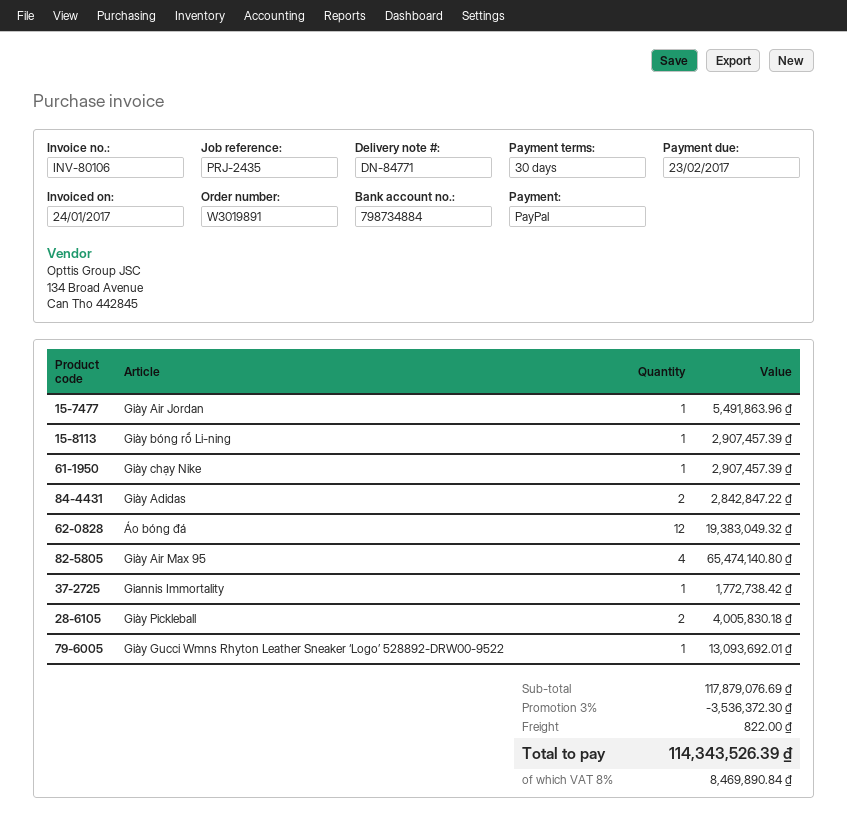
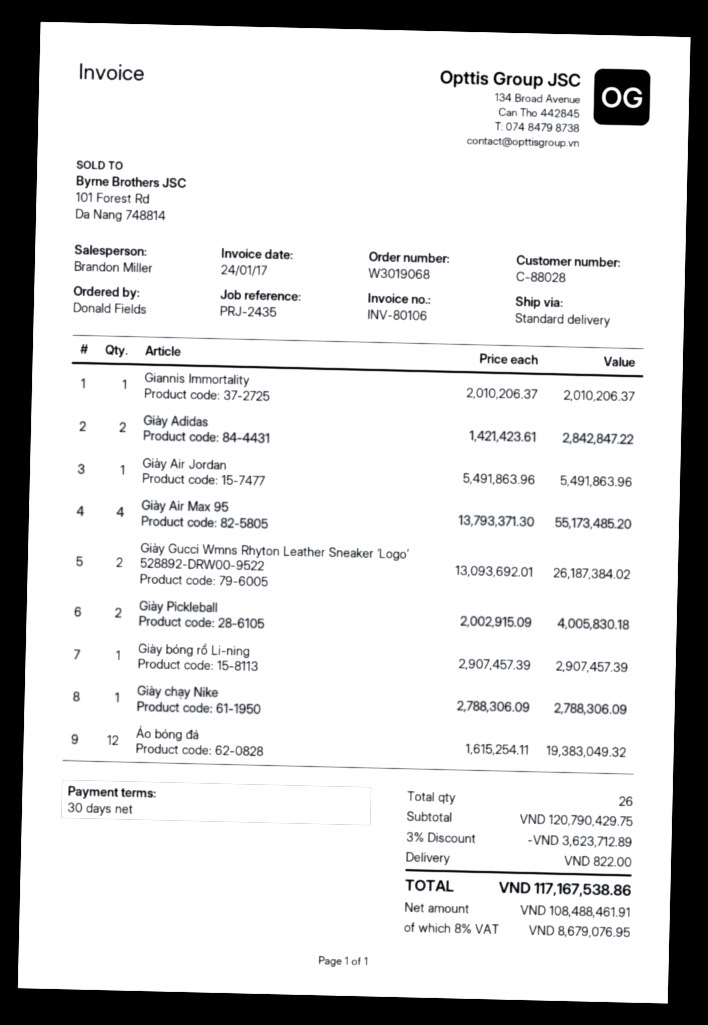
order number: W3019891 -> W3019068
Giày chạy Nike: 1 for 2907457.39 -> 1 for 2788306.09
Giày Air Max 95: 4 for 65474140.80 -> 4 for 55173485.20
Giannis Immortality: 1 for 1772738.42 -> 1 for 2010206.37
Giày Gucci Wmns Rhyton Leather Sneaker ‘Logo’ 528892-DRW00-9522: 1 for 13093692.01 -> 2 for 26187384.02
subtotal: 117879076.69 -> 120790429.75
discount: 3% = 3536372.30 -> 3% = 3623712.89
tax: 8% = 8469890.84 -> 8% = 8679076.95
total: 114343526.39 -> 117167538.86

